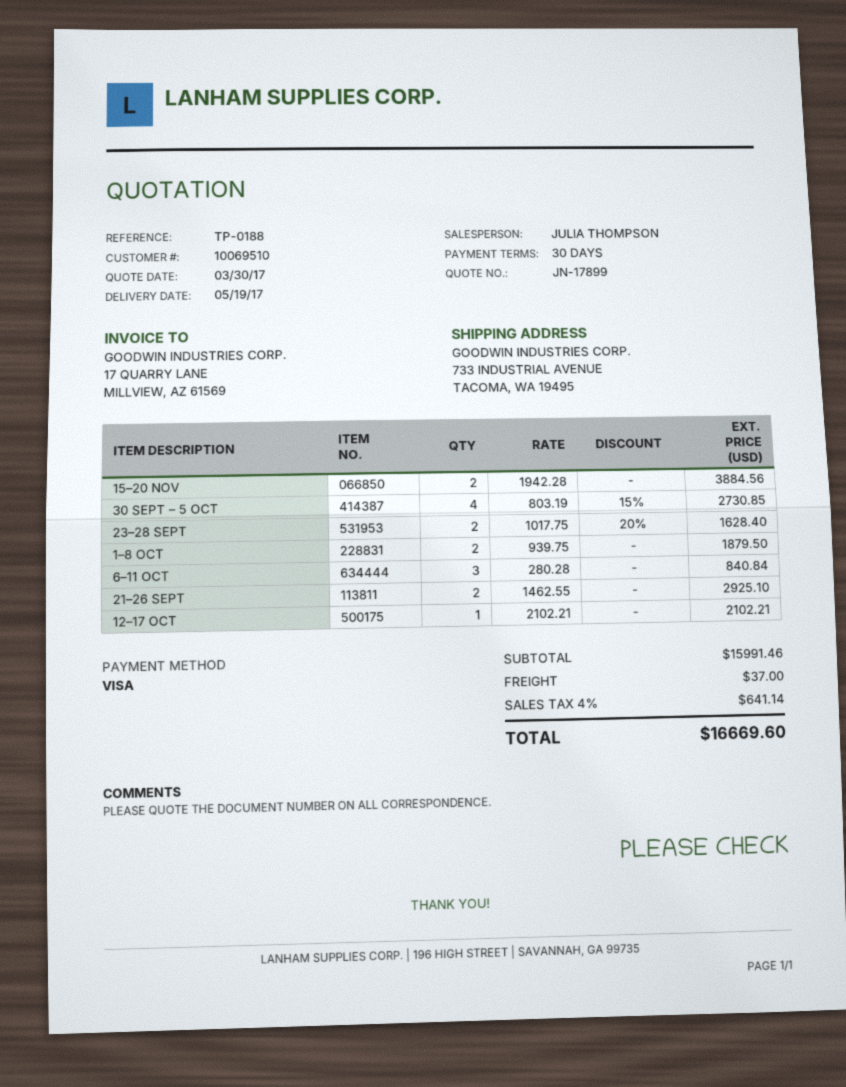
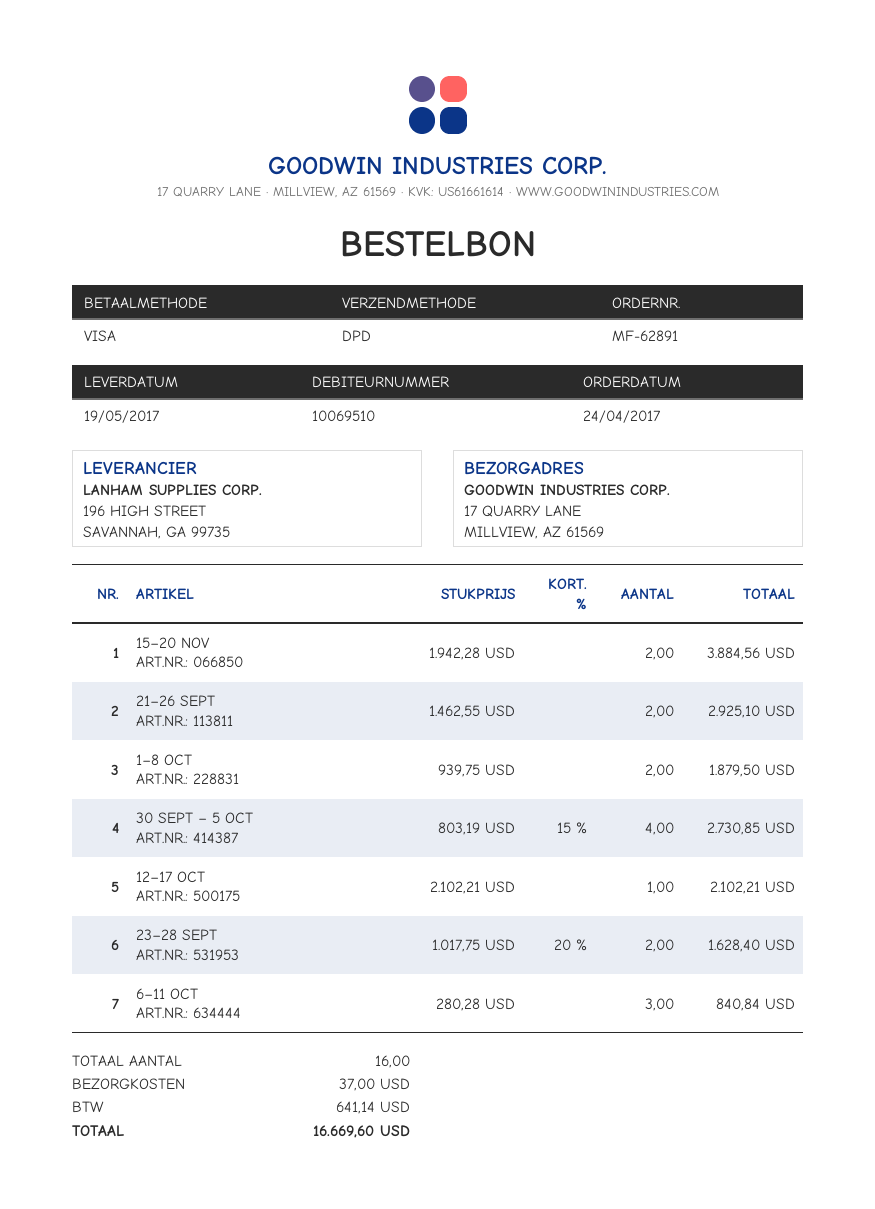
ship to: 733 INDUSTRIAL AVENUE, TACOMA, WA 19495 -> 17 QUARRY LANE, MILLVIEW, AZ 61569

